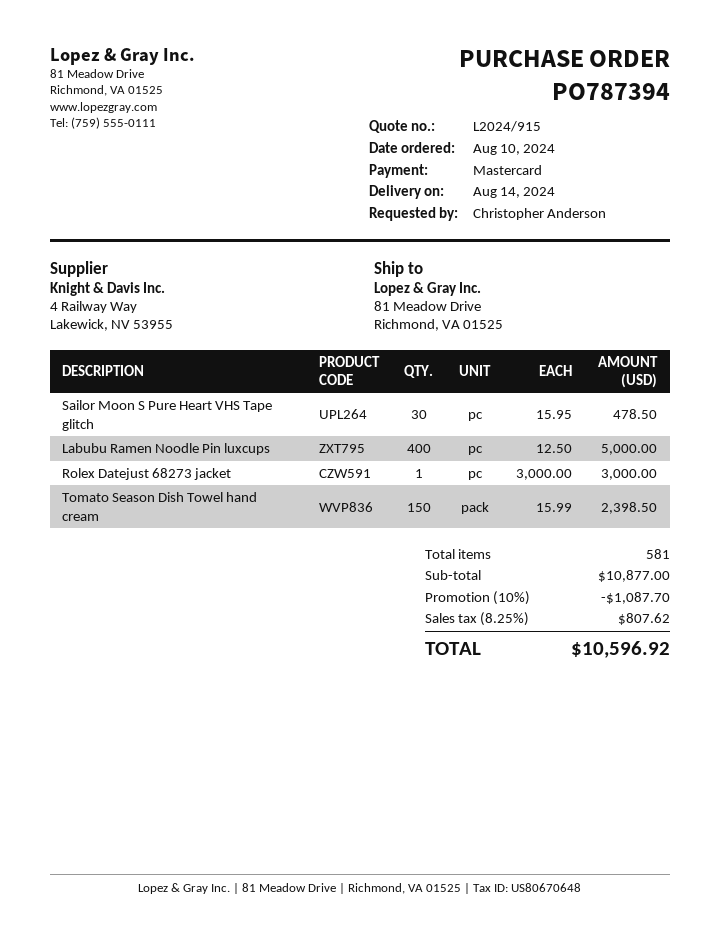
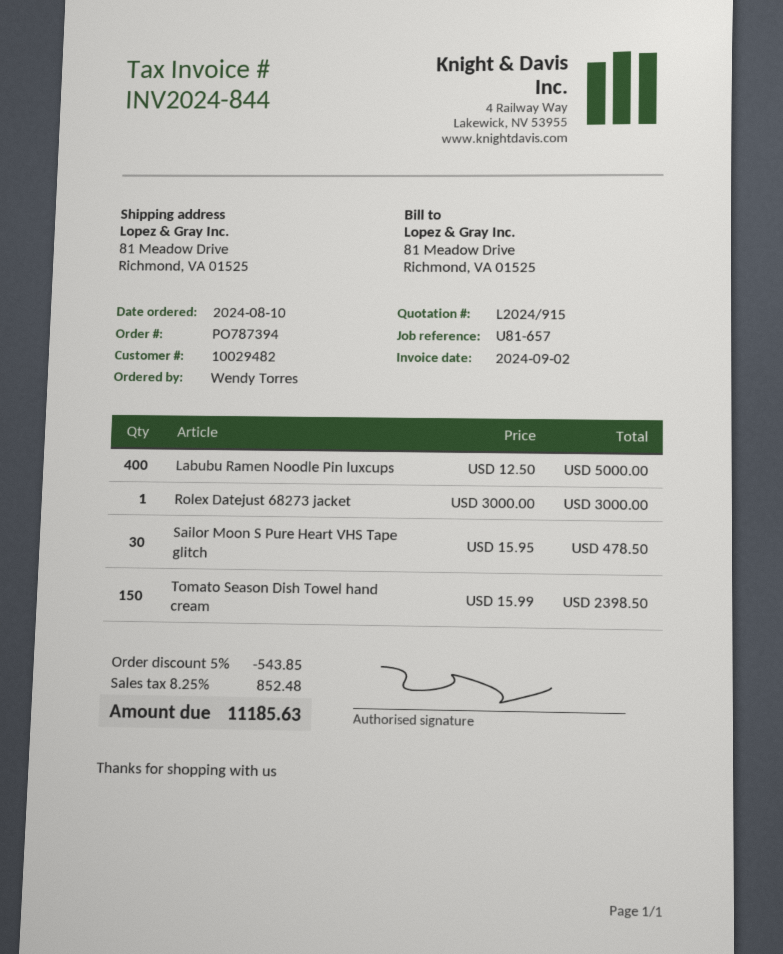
ordered by: Christopher Anderson -> Wendy Torres
discount: 10% = 1087.70 -> 5% = 543.85
tax: 8.25% = 807.62 -> 8.25% = 852.48
total: 10596.92 -> 11185.63

